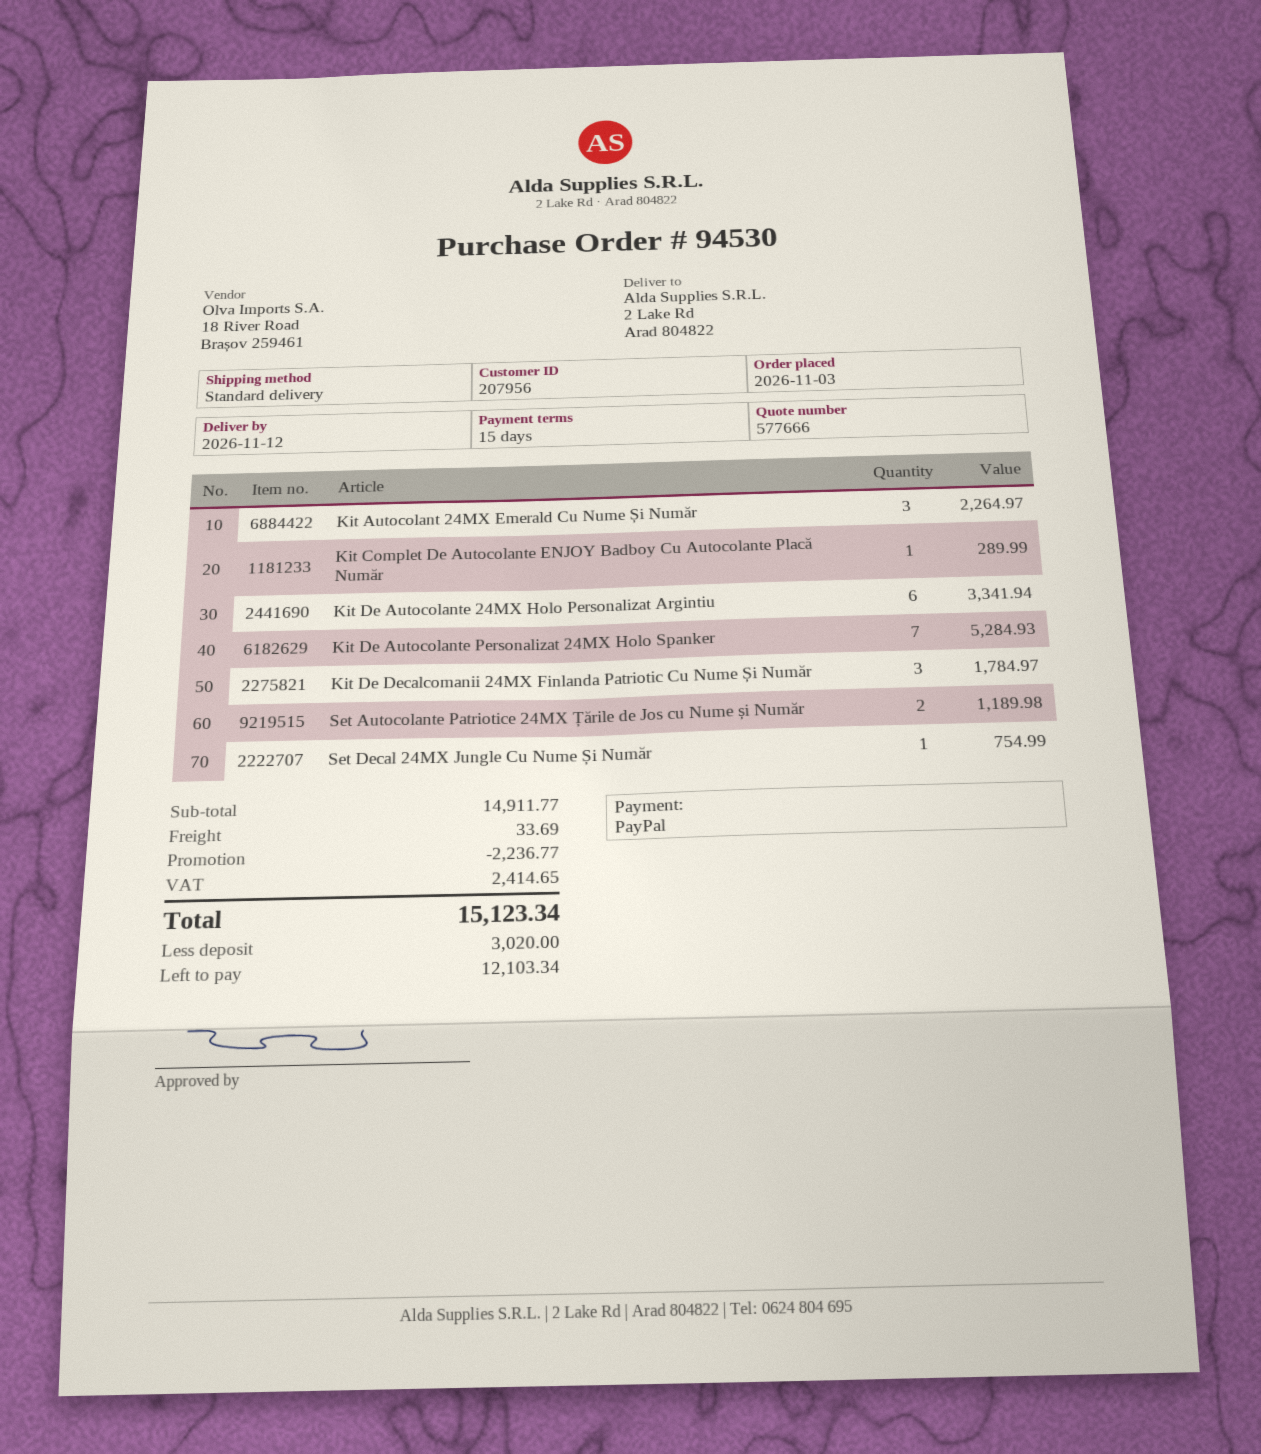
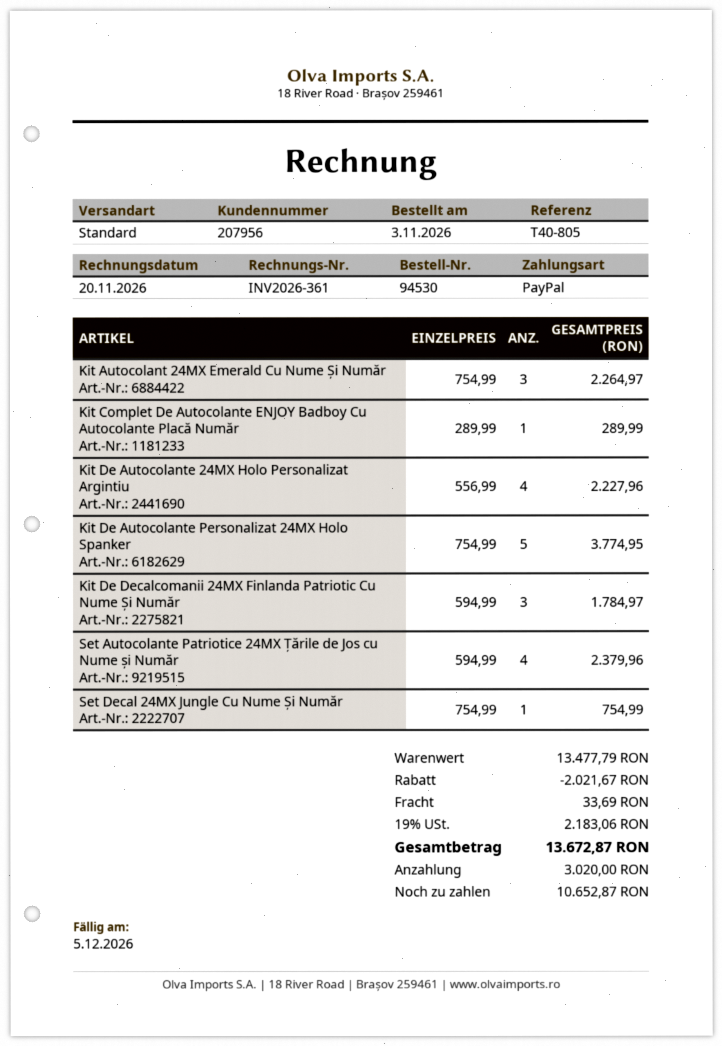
Kit De Autocolante 24MX Holo Personalizat Argintiu: 6 for 3341.94 -> 4 for 2227.96
Kit De Autocolante Personalizat 24MX Holo Spanker: 7 for 5284.93 -> 5 for 3774.95
Set Autocolante Patriotice 24MX Țările de Jos cu Nume și Număr: 2 for 1189.98 -> 4 for 2379.96
subtotal: 14911.77 -> 13477.79
discount: 2236.77 -> 2021.67
tax: 2414.65 -> 2183.06
total: 15123.34 -> 13672.87
balance: 12103.34 -> 10652.87

